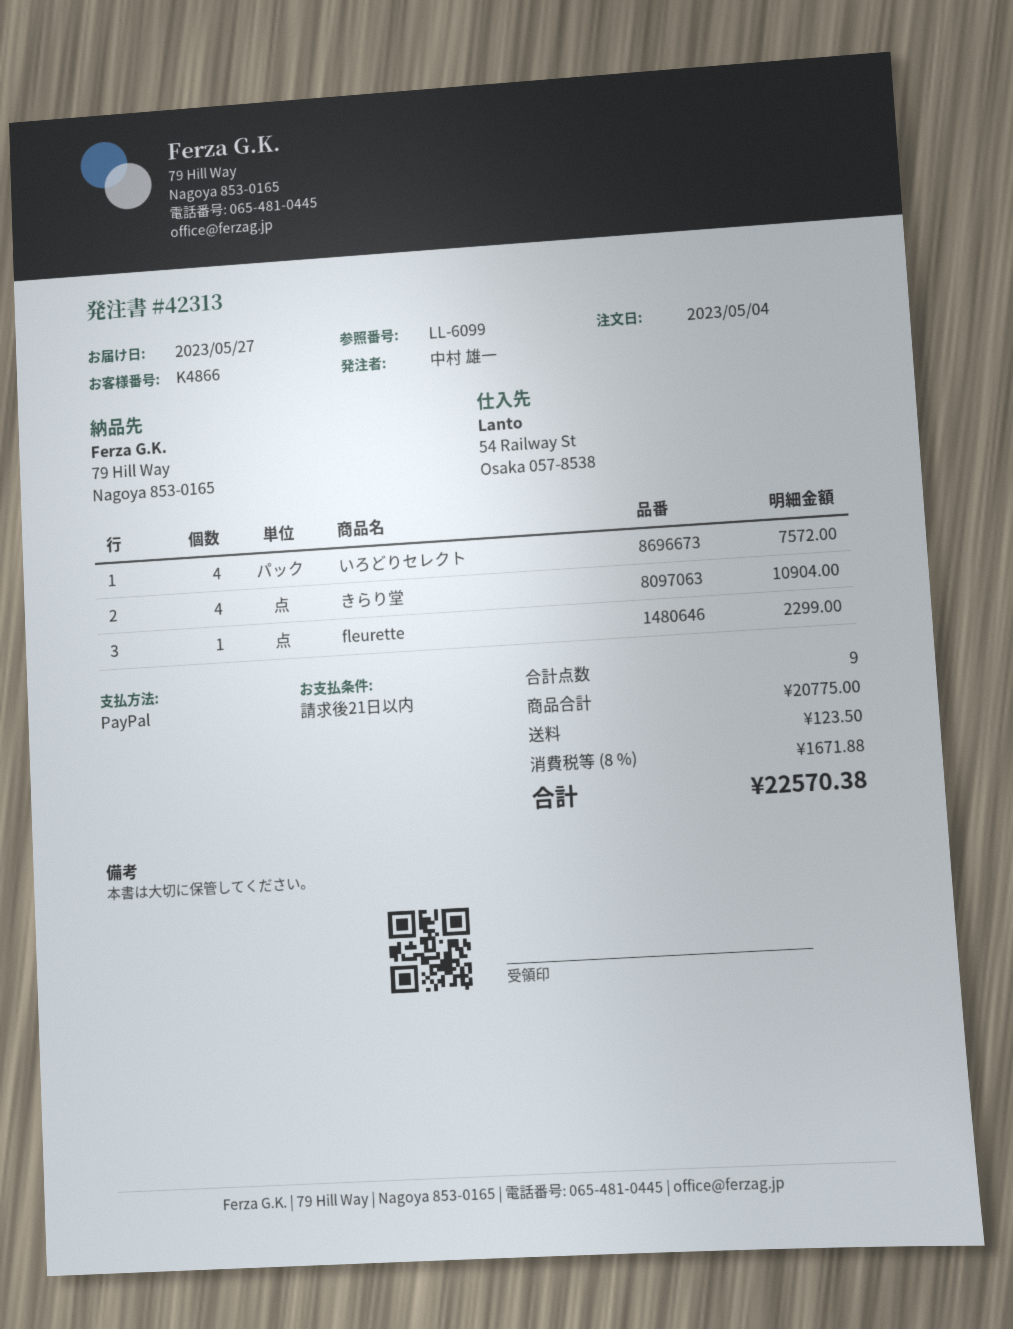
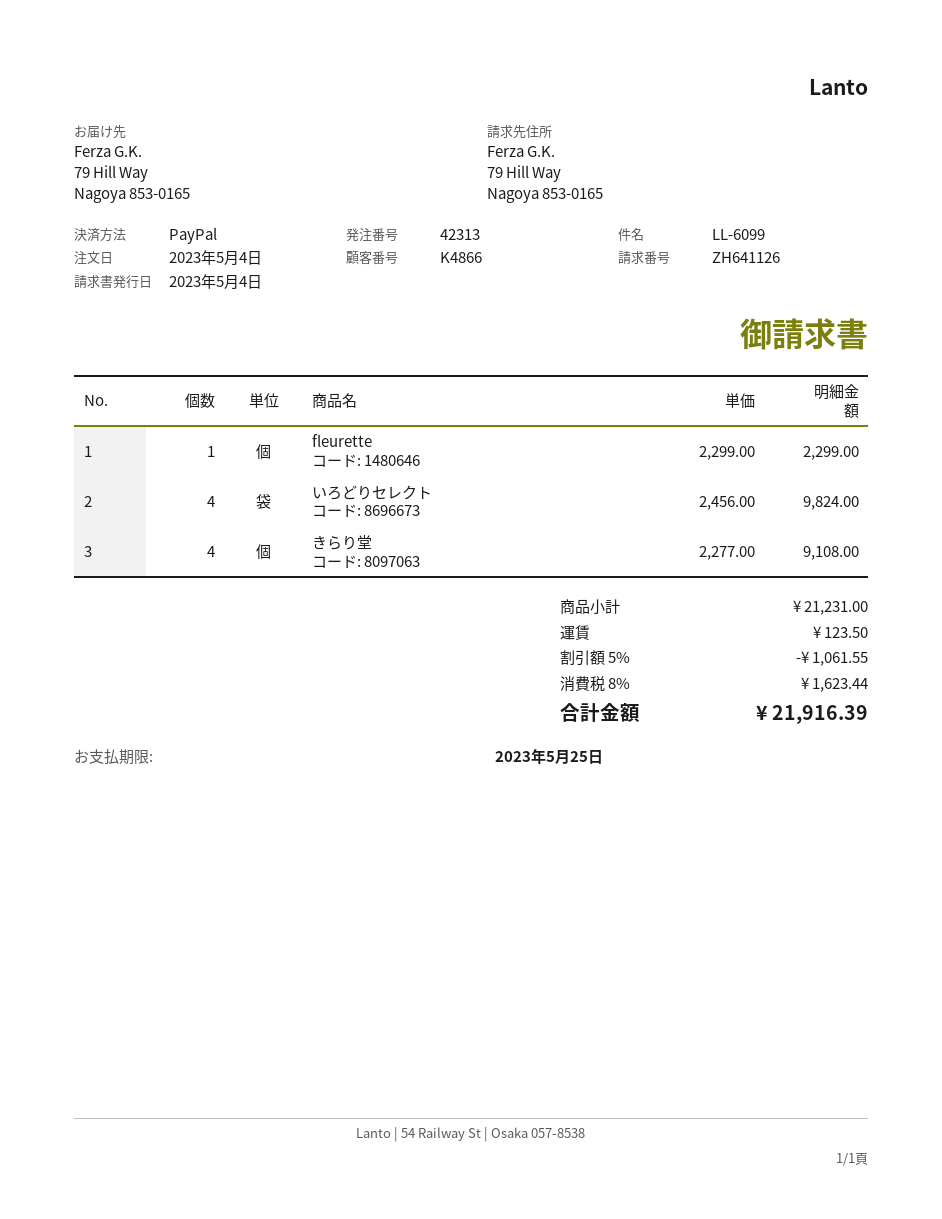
いろどりセレクト: 4 for 7572.00 -> 4 for 9824.00
きらり堂: 4 for 10904.00 -> 4 for 9108.00
subtotal: 20775.00 -> 21231.00
discount: none -> 5% = 1061.55
tax: 8% = 1671.88 -> 8% = 1623.44
total: 22570.38 -> 21916.39

